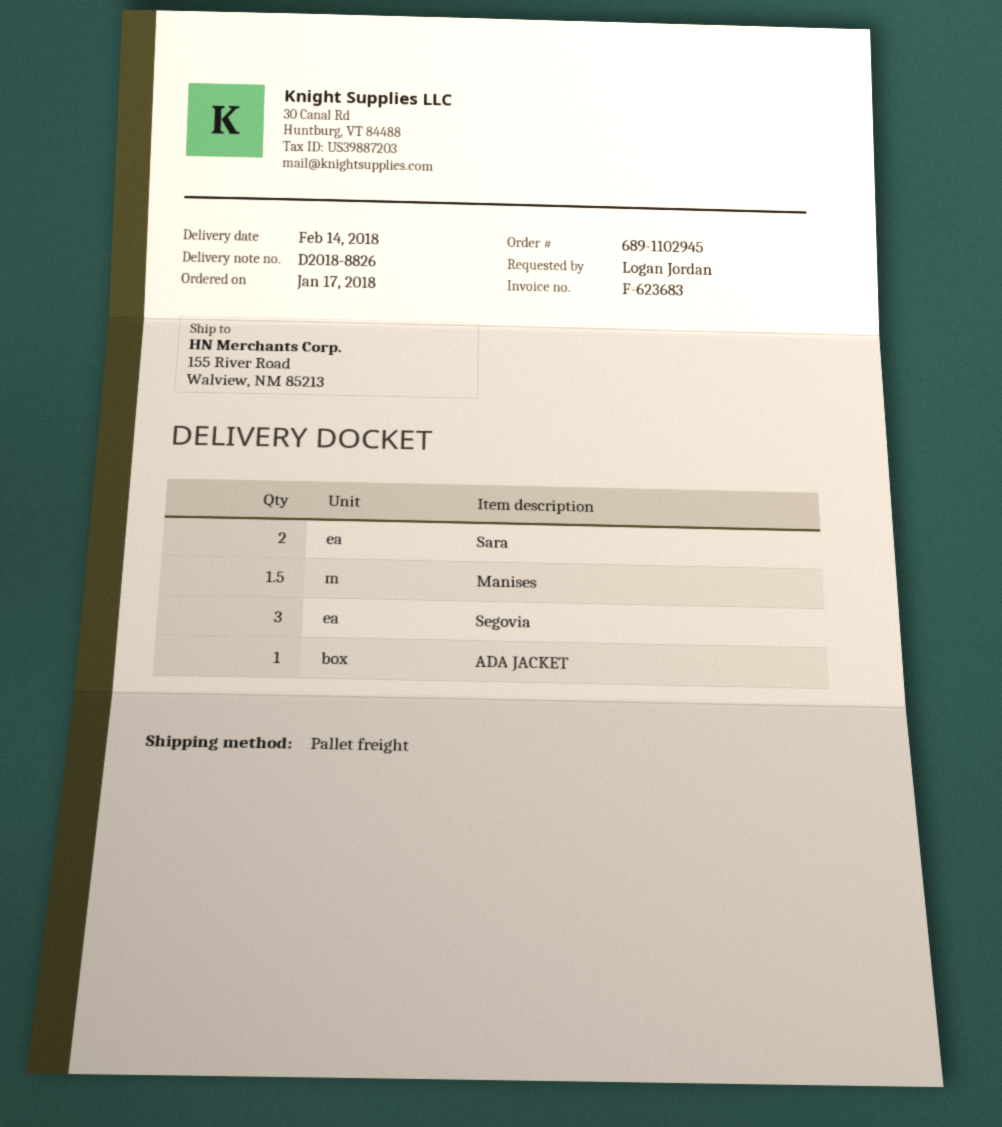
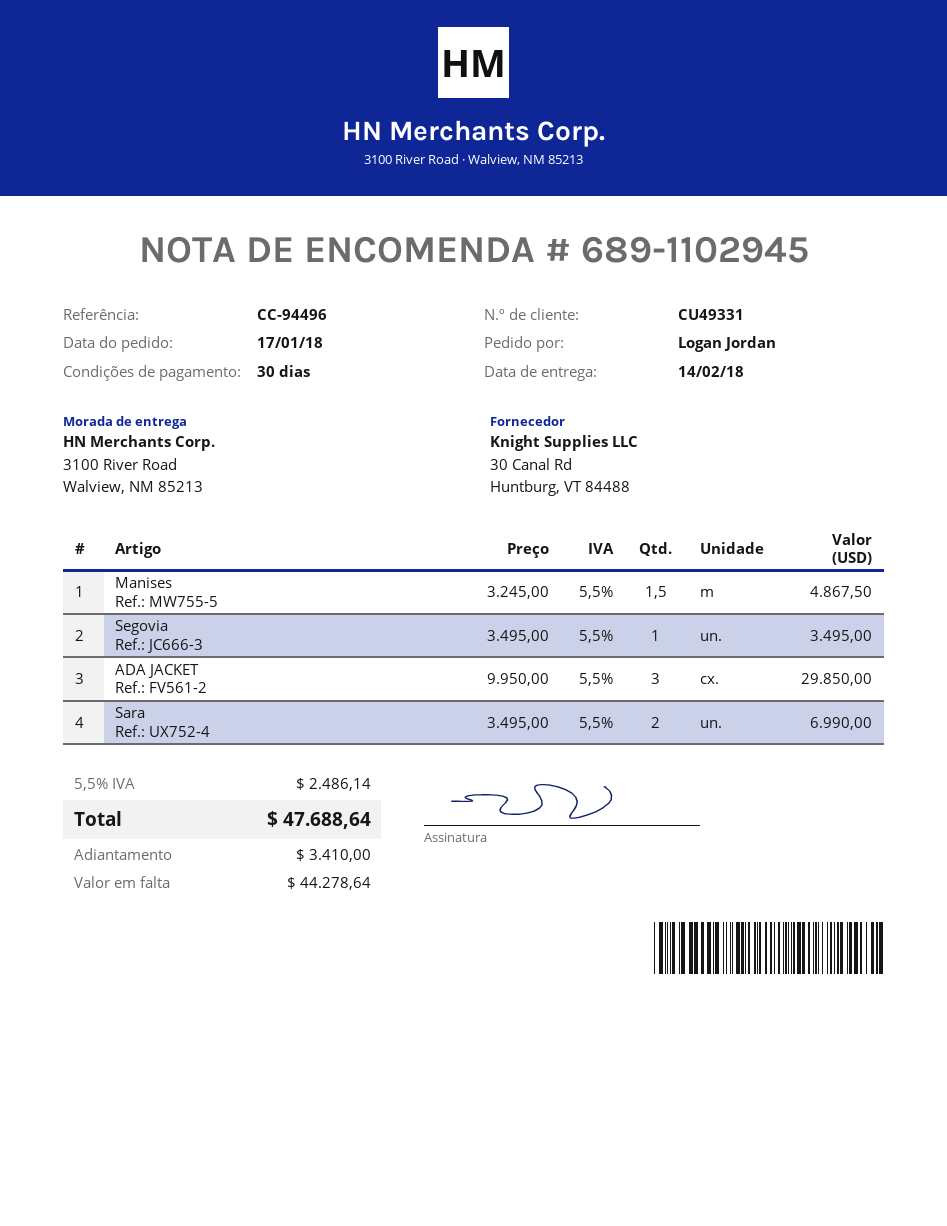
ship to: 155 River Road, Walview, NM 85213 -> 3100 River Road, Walview, NM 85213
Segovia: 3 -> 1
ADA JACKET: 1 -> 3

